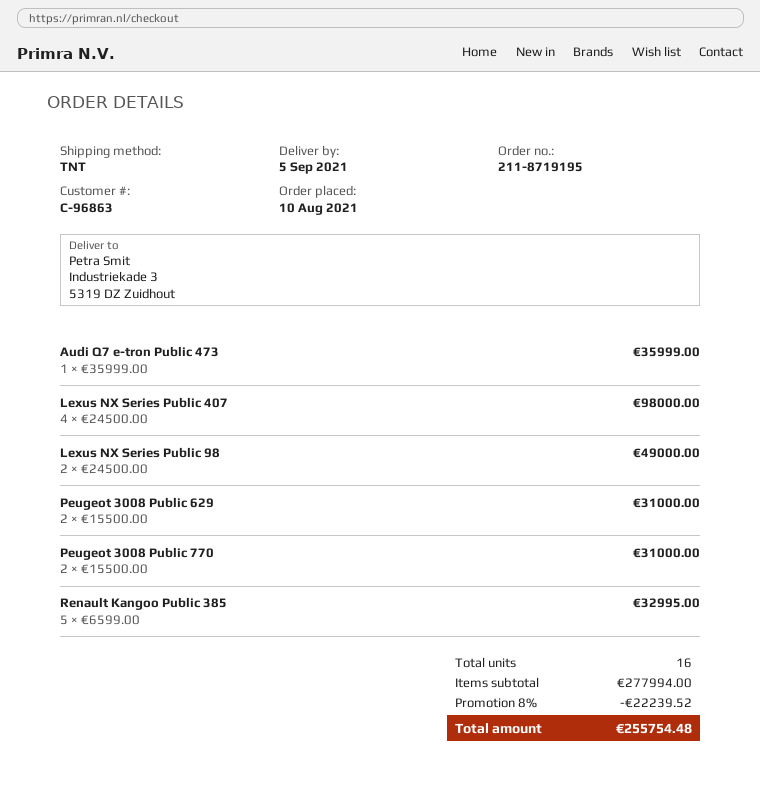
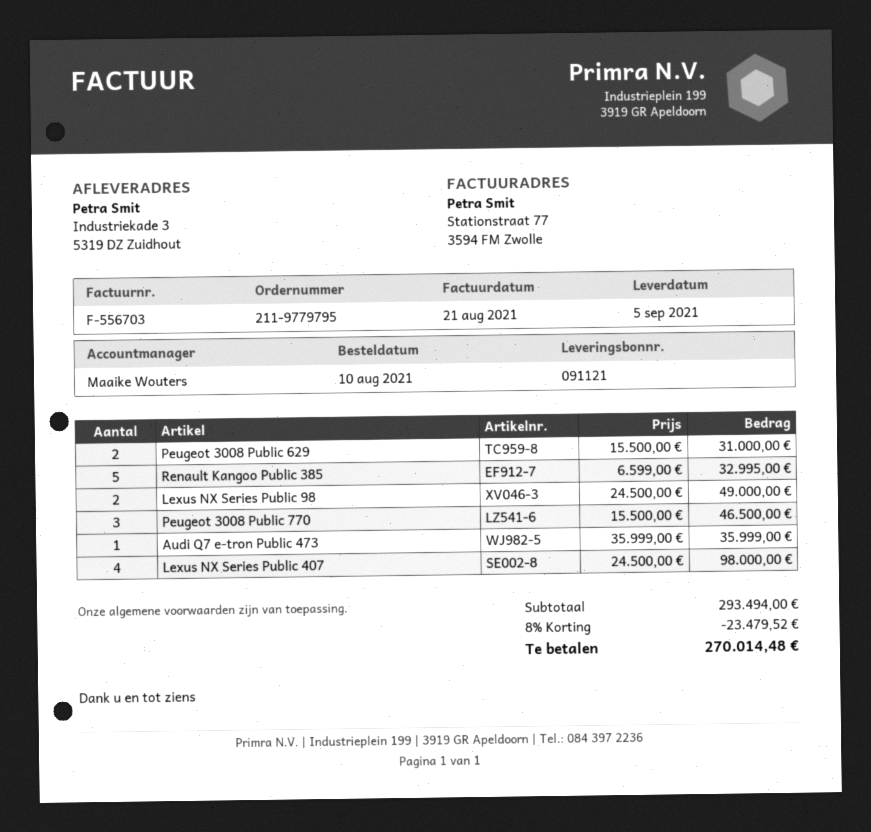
order number: 211-8719195 -> 211-9779795
Peugeot 3008 Public 770: 2 x 15500.00 = 31000.00 -> 3 x 15500.00 = 46500.00
subtotal: 277994.00 -> 293494.00
discount: 8% = 22239.52 -> 8% = 23479.52
total: 255754.48 -> 270014.48

